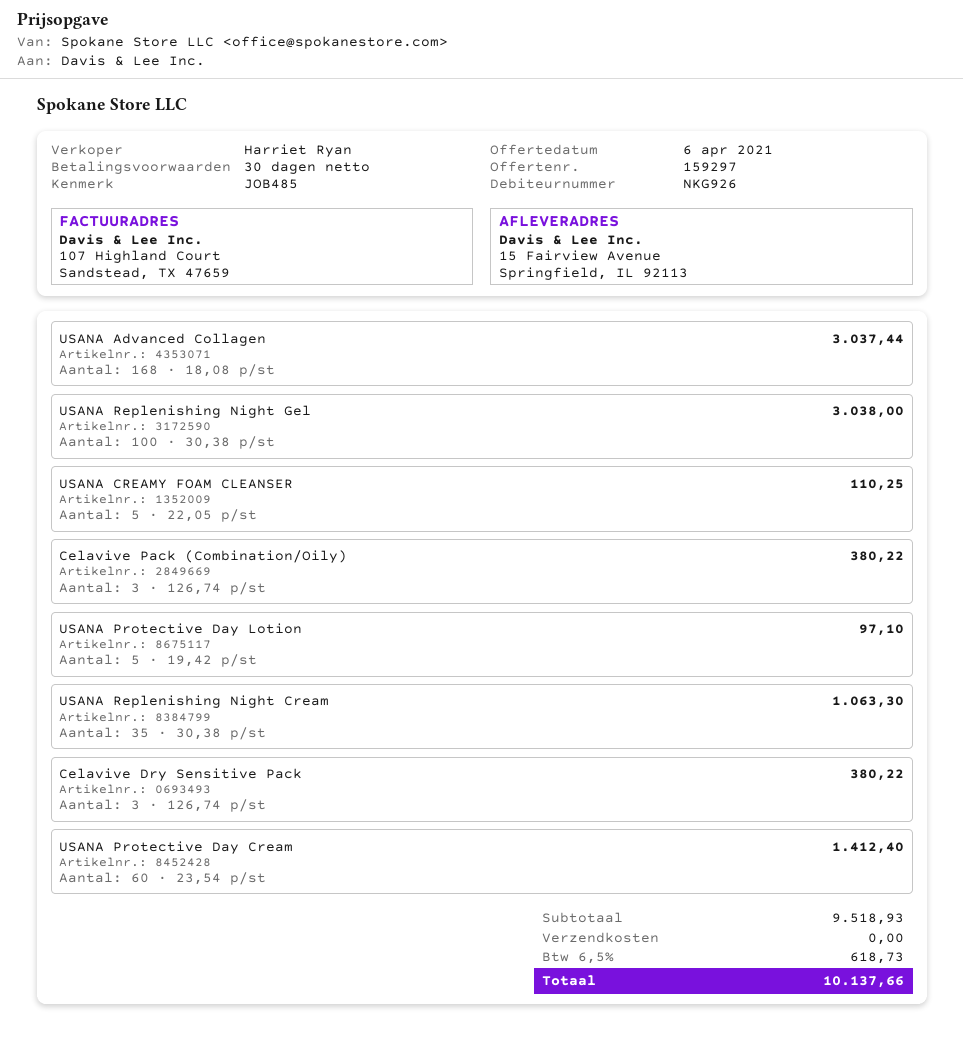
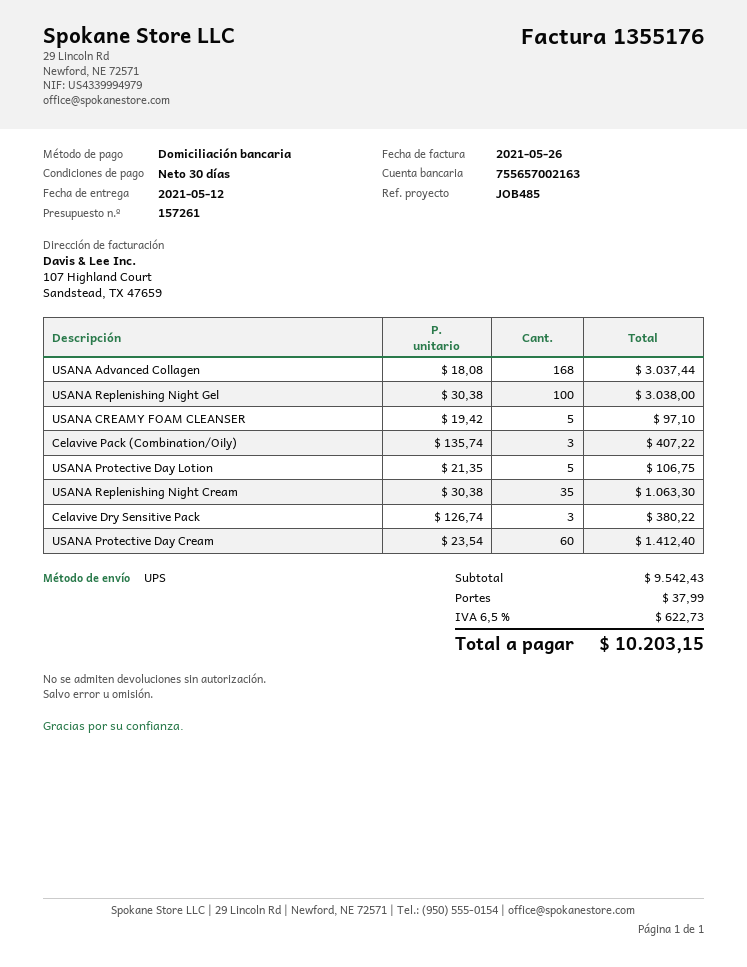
quote number: 159297 -> 157261
USANA CREAMY FOAM CLEANSER: 5 x 22.05 = 110.25 -> 5 x 19.42 = 97.10
Celavive Pack (Combination/Oily): 3 x 126.74 = 380.22 -> 3 x 135.74 = 407.22
USANA Protective Day Lotion: 5 x 19.42 = 97.10 -> 5 x 21.35 = 106.75
subtotal: 9518.93 -> 9542.43
shipping: 0.00 -> 37.99
tax: 6.5% = 618.73 -> 6.5% = 622.73
total: 10137.66 -> 10203.15

